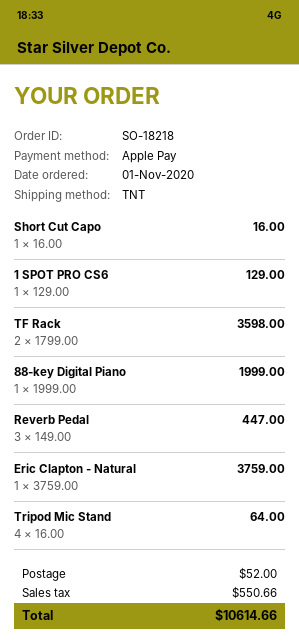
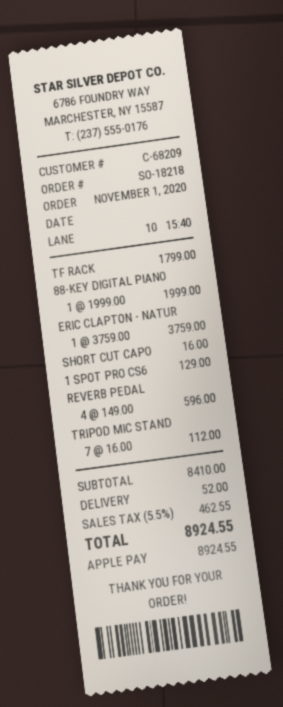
TF Rack: 2 x 1799.00 = 3598.00 -> 1 x 1799.00 = 1799.00
Reverb Pedal: 3 x 149.00 = 447.00 -> 4 x 149.00 = 596.00
Tripod Mic Stand: 4 x 16.00 = 64.00 -> 7 x 16.00 = 112.00
tax: 550.66 -> 462.55
total: 10614.66 -> 8924.55

